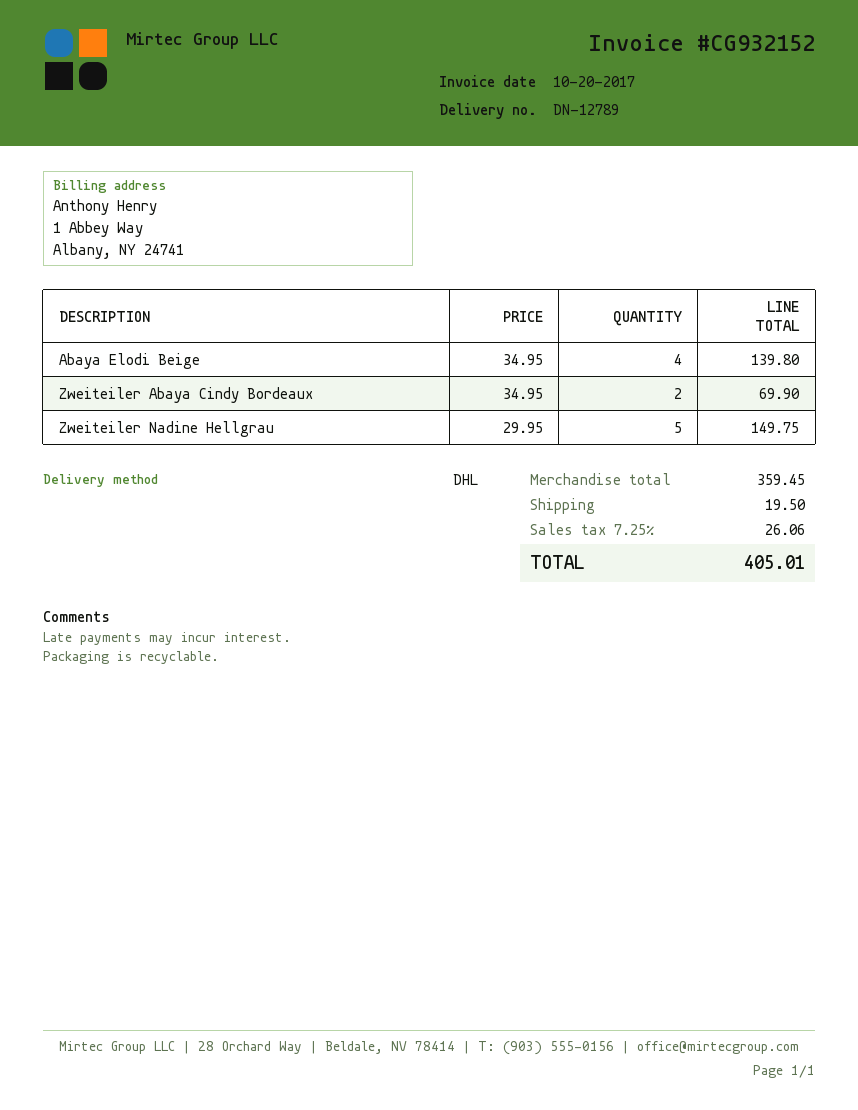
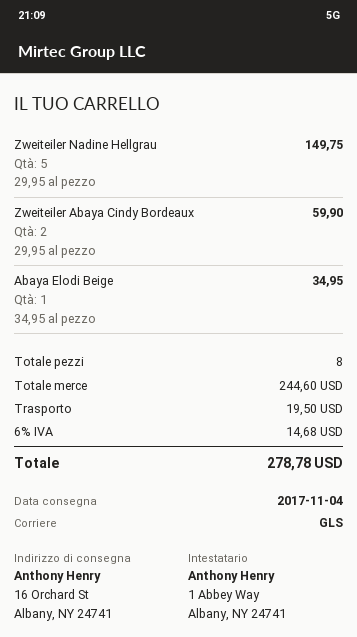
shipping method: DHL -> GLS
Abaya Elodi Beige: 4 x 34.95 = 139.80 -> 1 x 34.95 = 34.95
Zweiteiler Abaya Cindy Bordeaux: 2 x 34.95 = 69.90 -> 2 x 29.95 = 59.90
subtotal: 359.45 -> 244.60
tax: 7.25% = 26.06 -> 6% = 14.68
total: 405.01 -> 278.78

